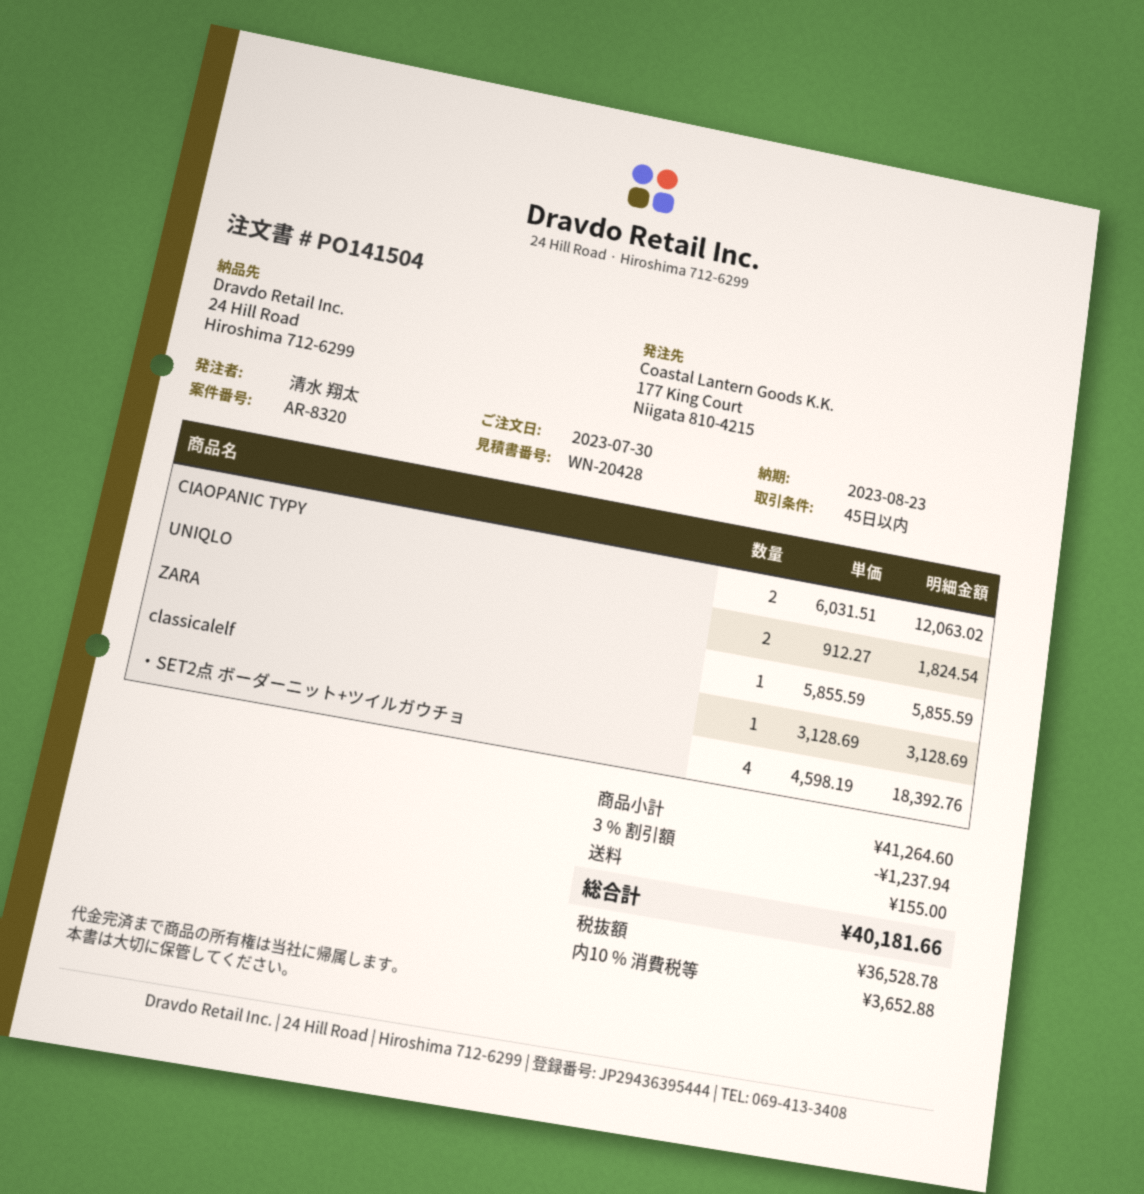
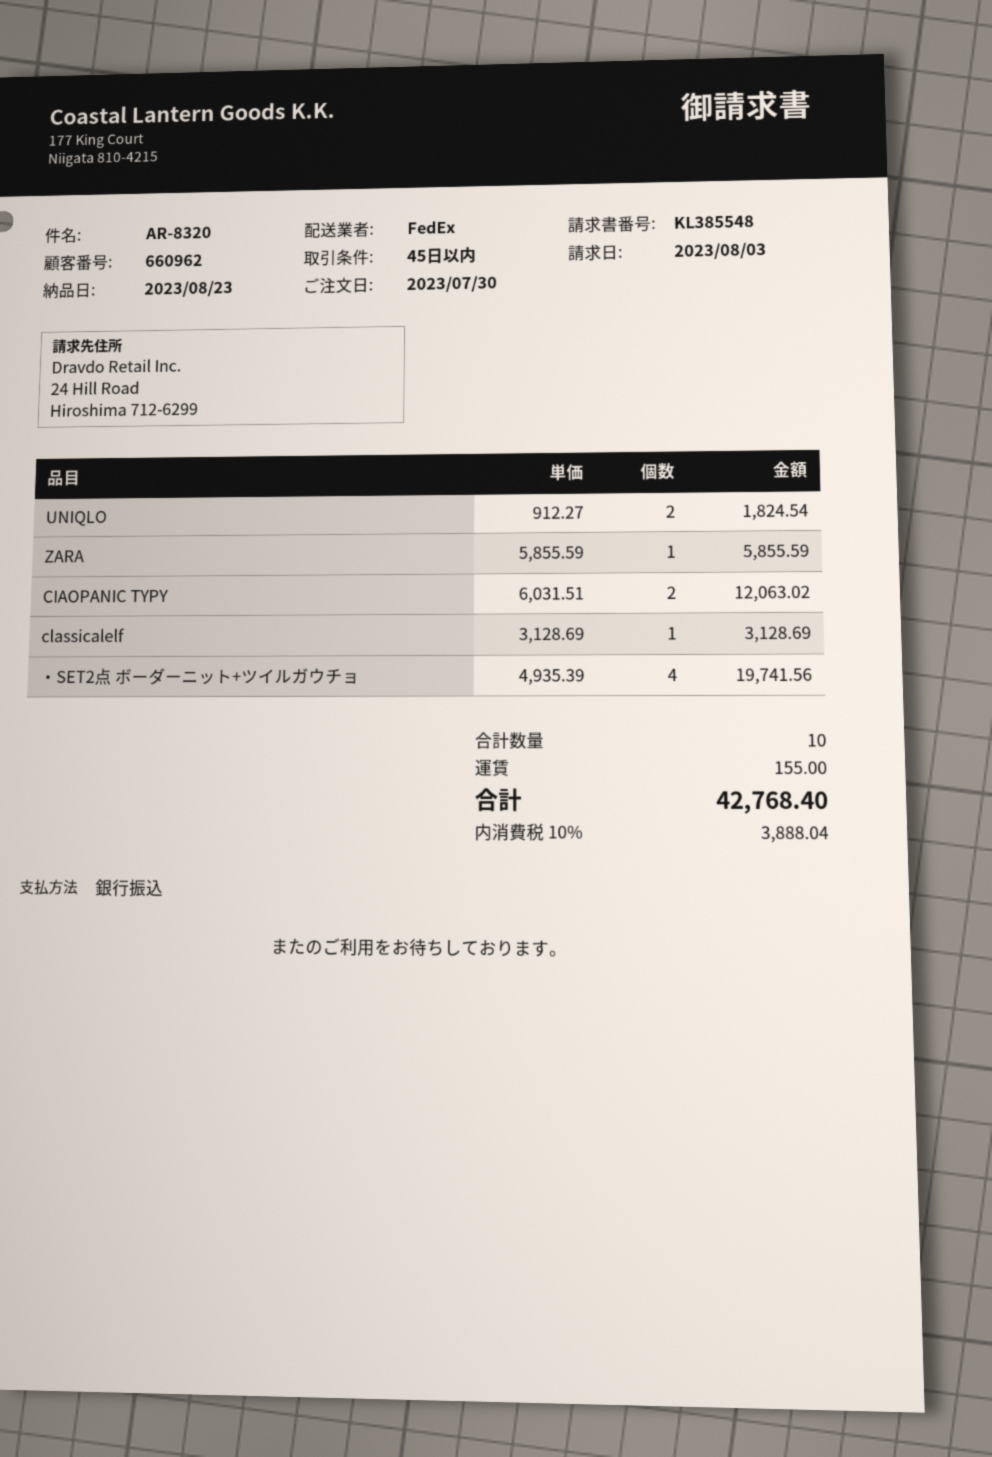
・SET2点 ボーダーニット+ツイルガウチョ: 4 x 4598.19 = 18392.76 -> 4 x 4935.39 = 19741.56
discount: 3% = 1237.94 -> none
tax: 10% = 3652.88 -> 10% = 3888.04
total: 40181.66 -> 42768.40

